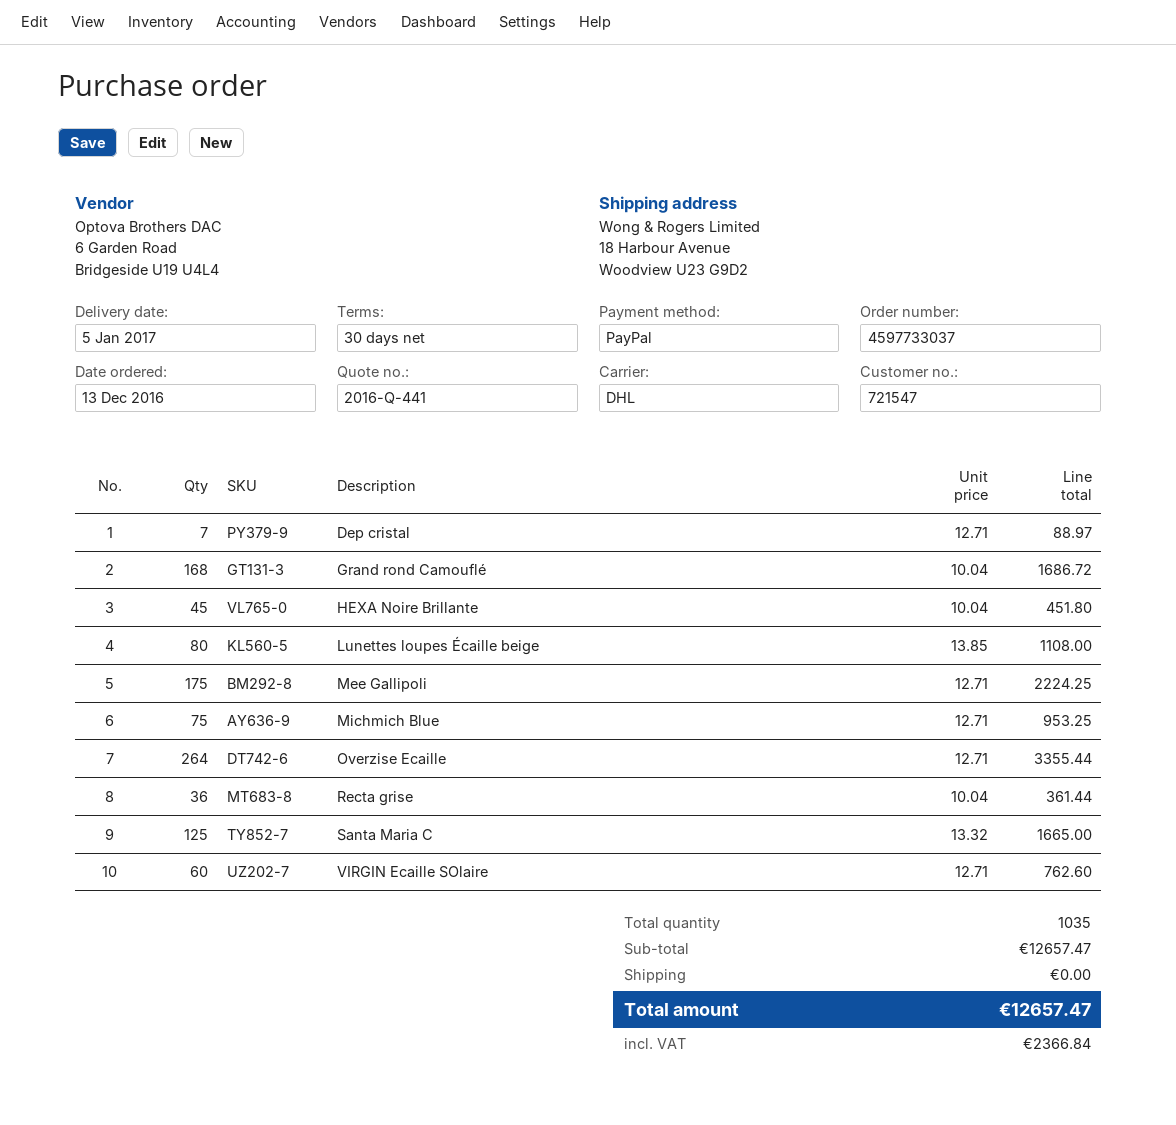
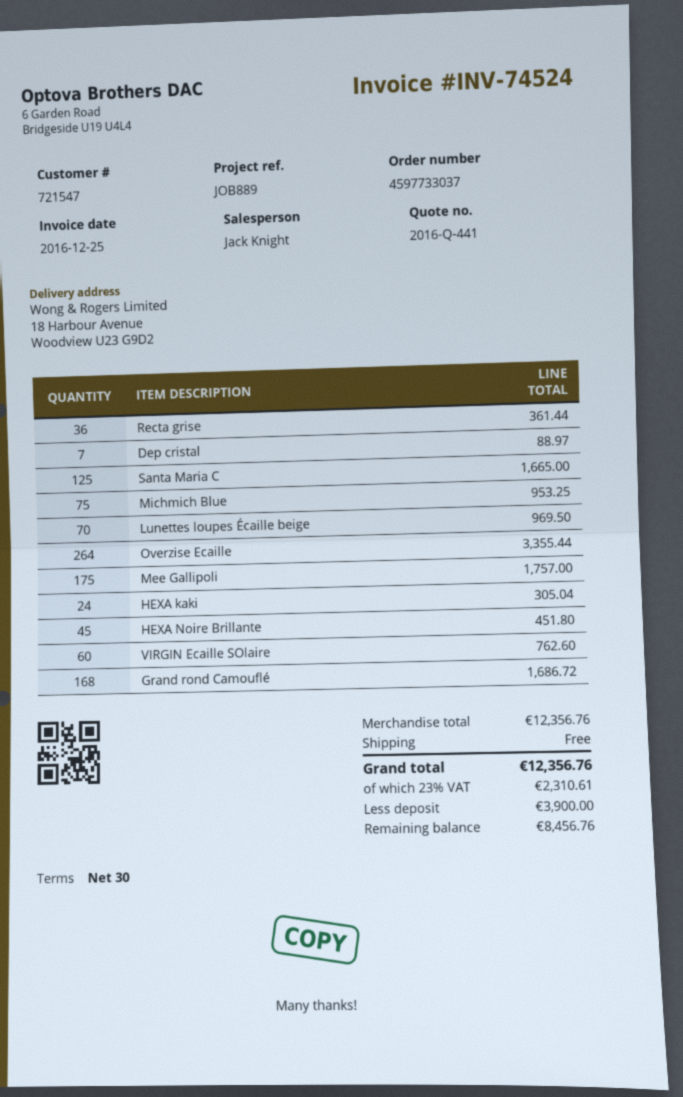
Lunettes loupes Écaille beige: 80 for 1108.00 -> 70 for 969.50
Mee Gallipoli: 175 for 2224.25 -> 175 for 1757.00
HEXA kaki: none -> 24 for 305.04
subtotal: 12657.47 -> 12356.76
tax: 2366.84 -> 2310.61
total: 12657.47 -> 12356.76

